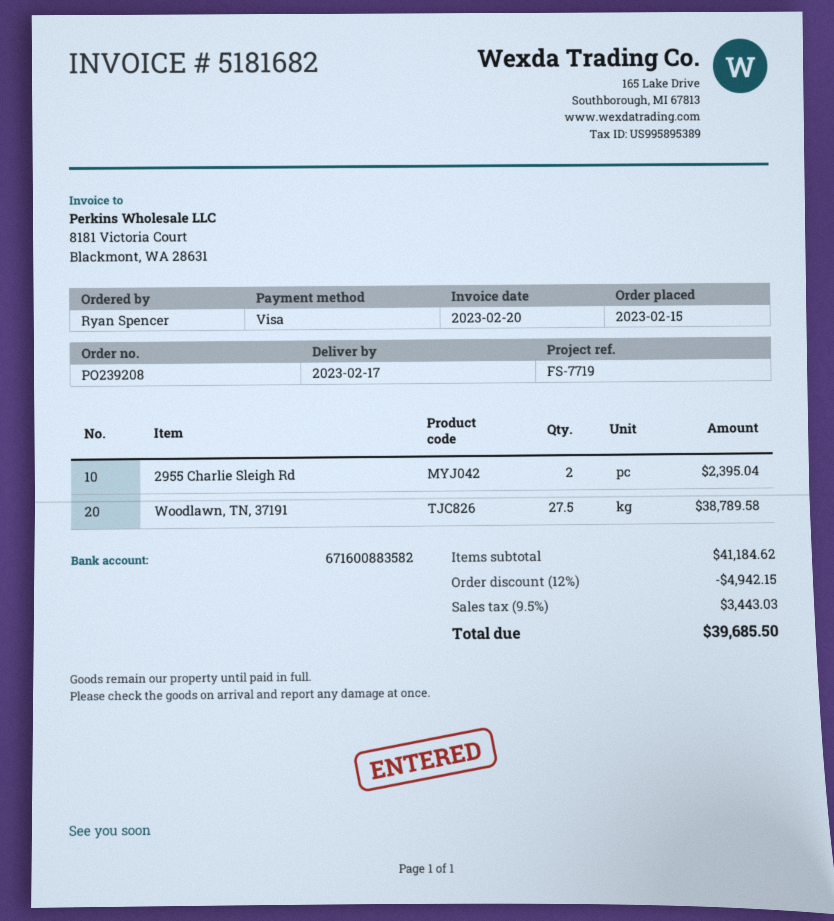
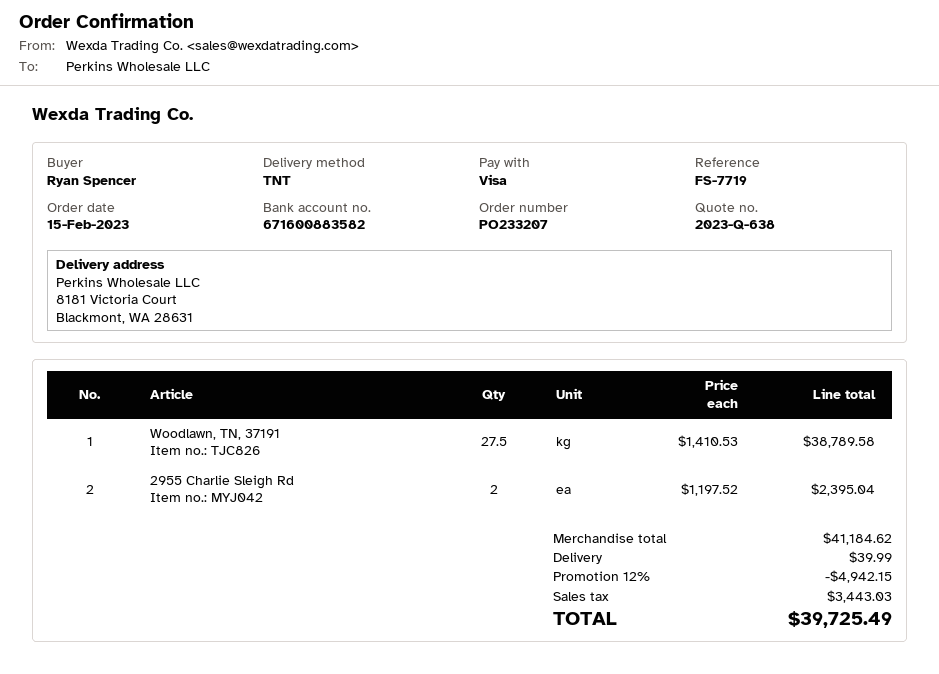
order number: PO239208 -> PO233207
shipping: none -> 39.99
total: 39685.50 -> 39725.49

